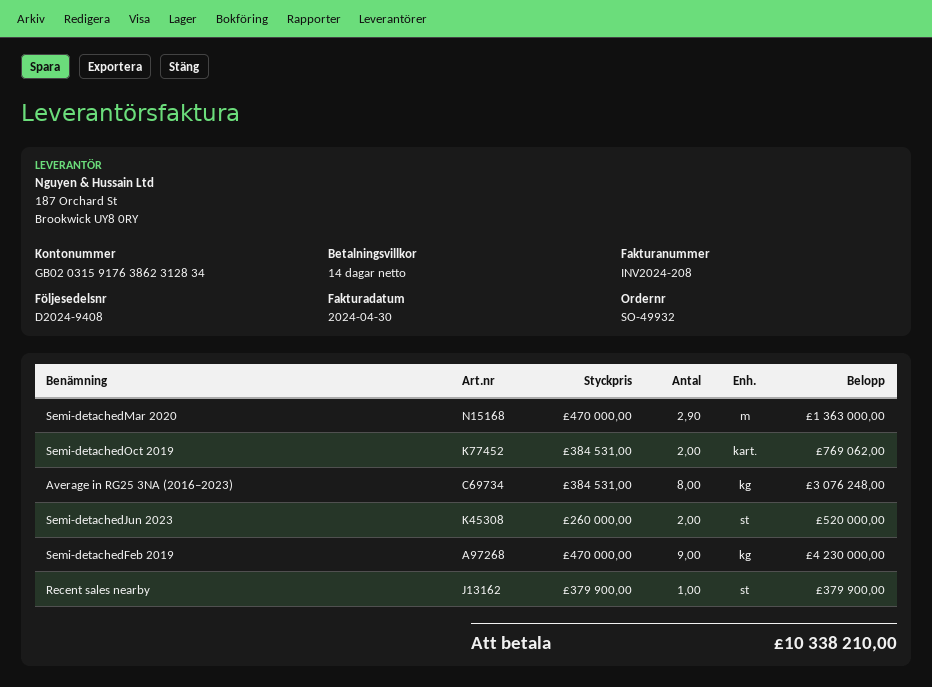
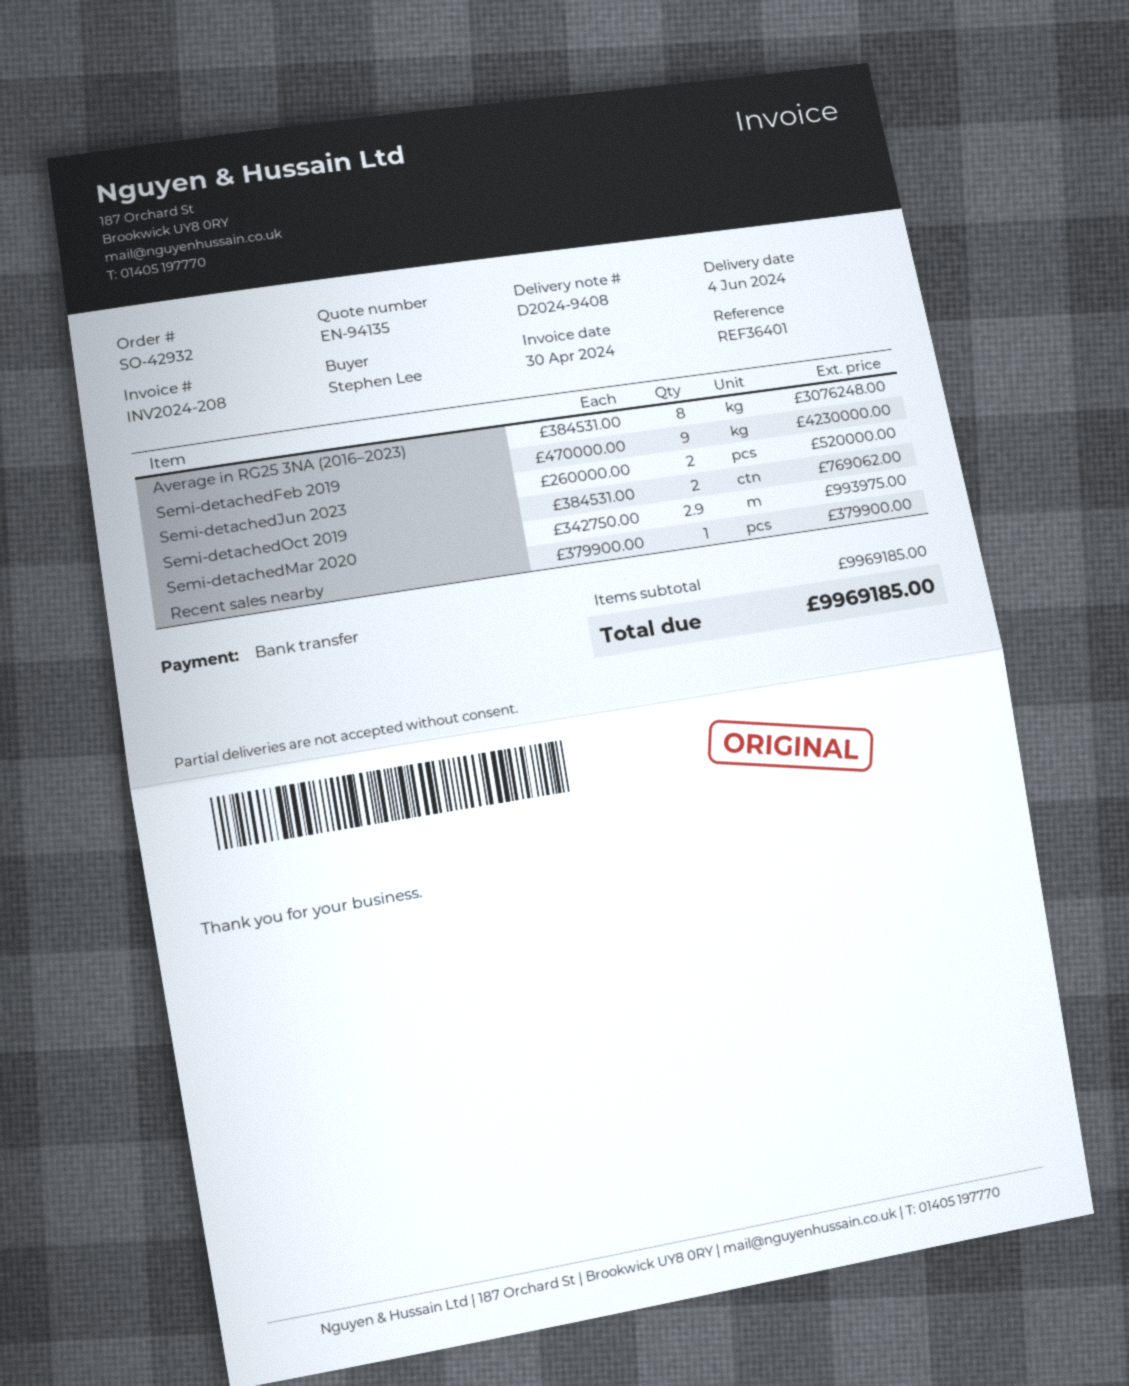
order number: SO-49932 -> SO-42932
Semi-detachedMar 2020: 2.9 x 470000.00 = 1363000.00 -> 2.9 x 342750.00 = 993975.00
total: 10338210.00 -> 9969185.00

